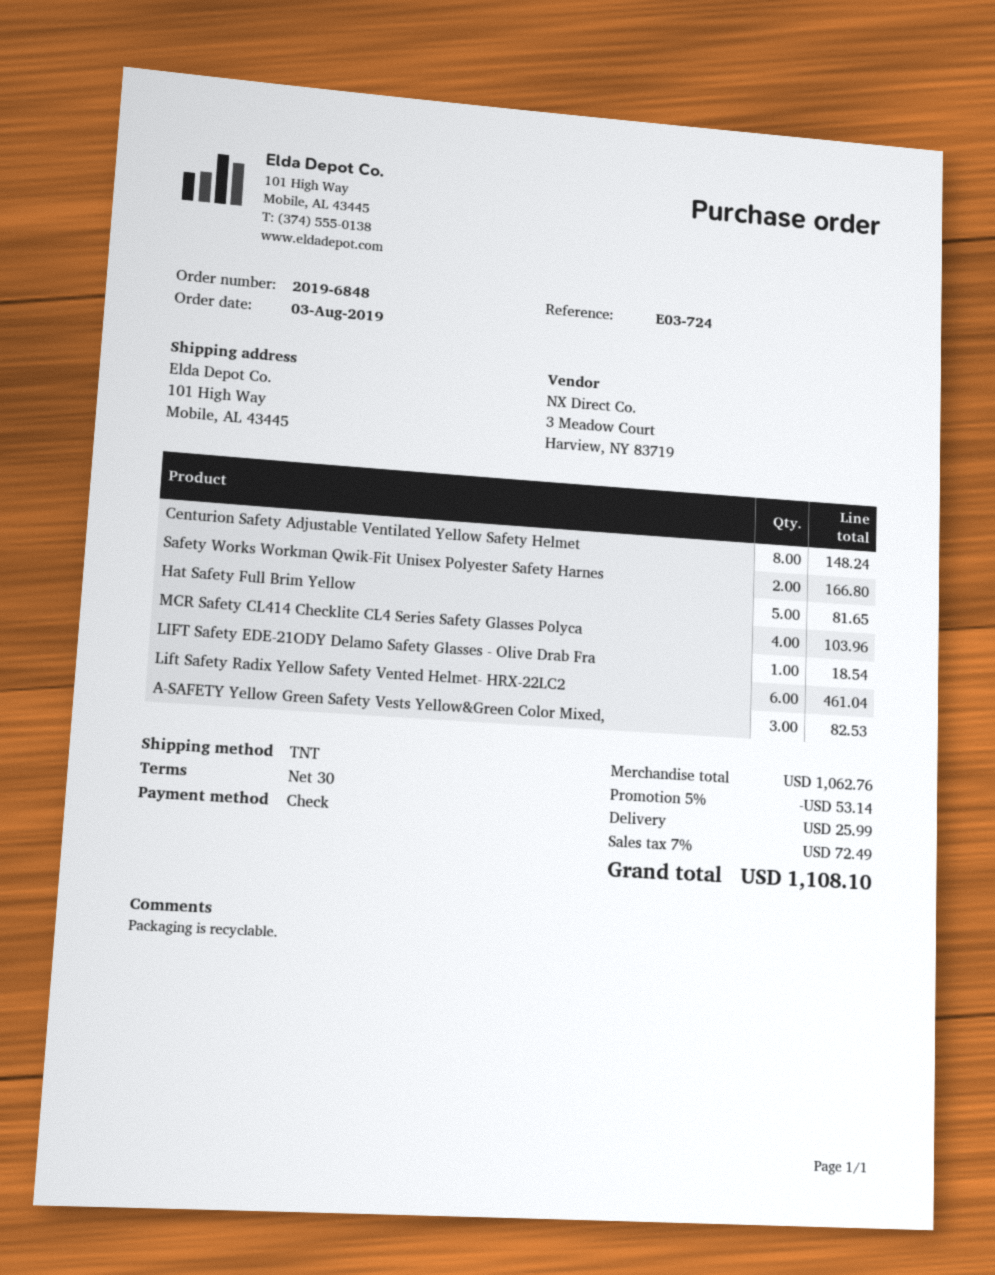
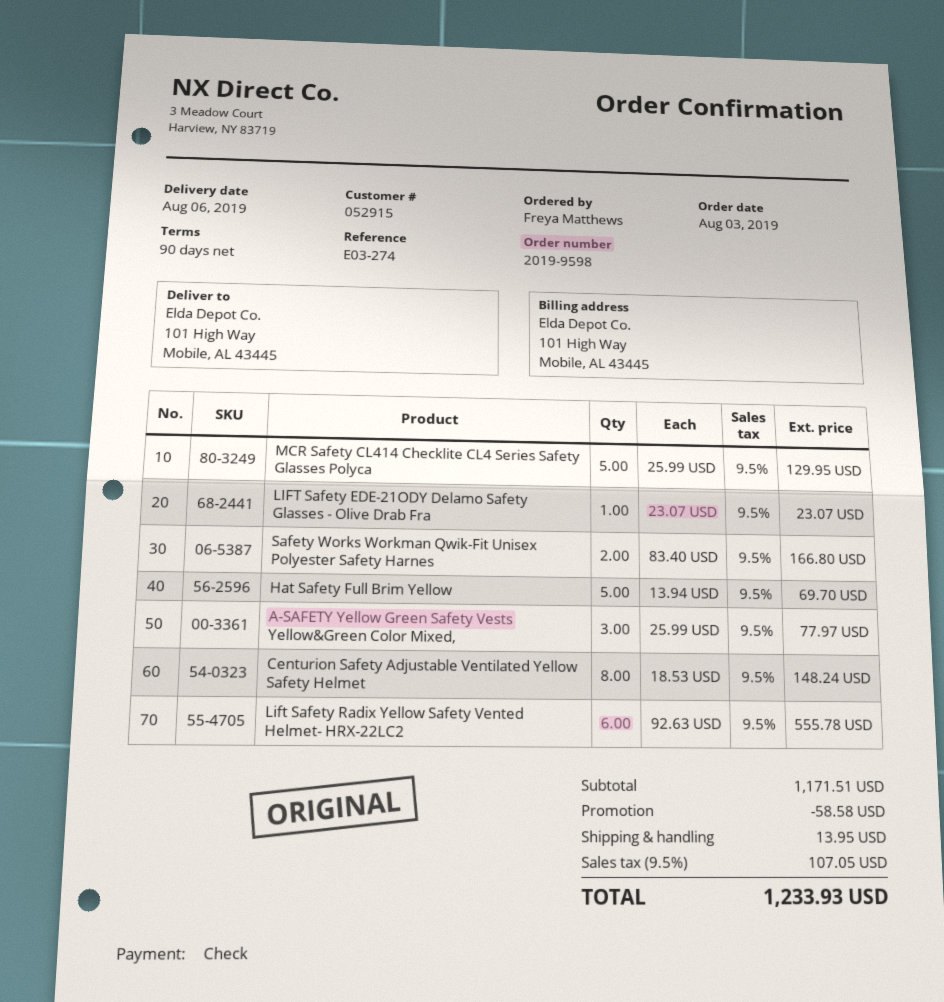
order number: 2019-6848 -> 2019-9598
payment terms: 30 days -> 90 days
reference: E03-724 -> E03-274
Hat Safety Full Brim Yellow: 5 for 81.65 -> 5 for 69.70
MCR Safety CL414 Checklite CL4 Series Safety Glasses Polyca: 4 for 103.96 -> 5 for 129.95
LIFT Safety EDE-21ODY Delamo Safety Glasses - Olive Drab Fra: 1 for 18.54 -> 1 for 23.07
Lift Safety Radix Yellow Safety Vented Helmet- HRX-22LC2: 6 for 461.04 -> 6 for 555.78
A-SAFETY Yellow Green Safety Vests Yellow&Green Color Mixed,: 3 for 82.53 -> 3 for 77.97
subtotal: 1062.76 -> 1171.51
discount: 53.14 -> 58.58
shipping: 25.99 -> 13.95
tax: 7% = 72.49 -> 9.5% = 107.05
total: 1108.10 -> 1233.93

